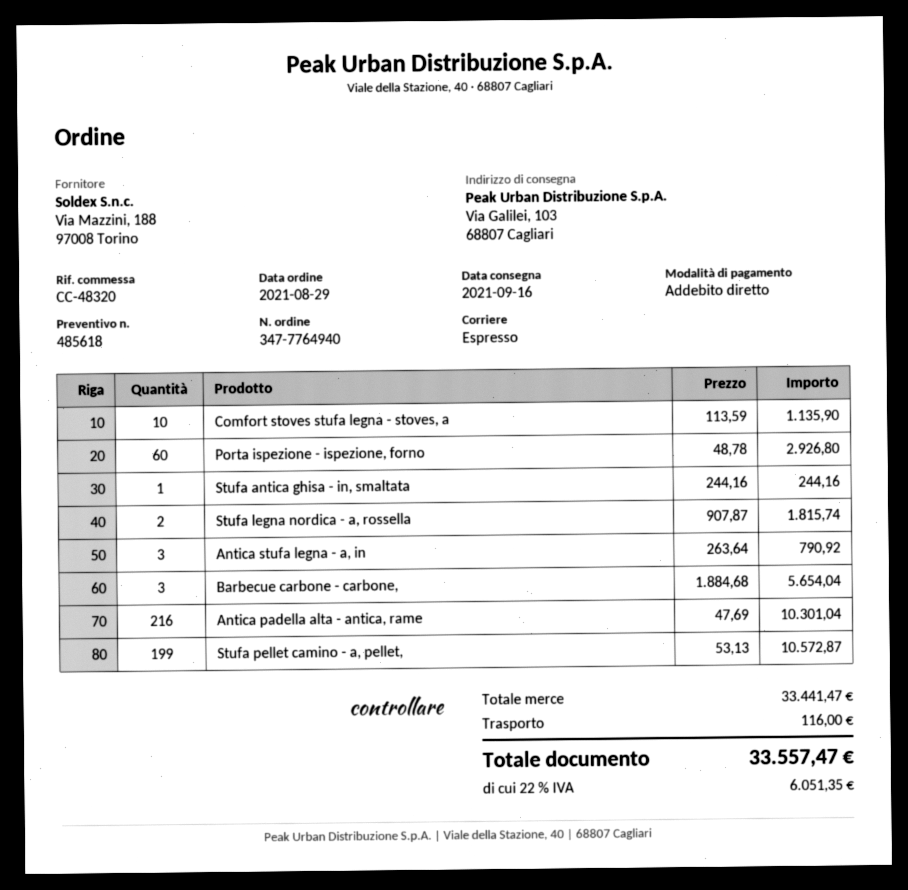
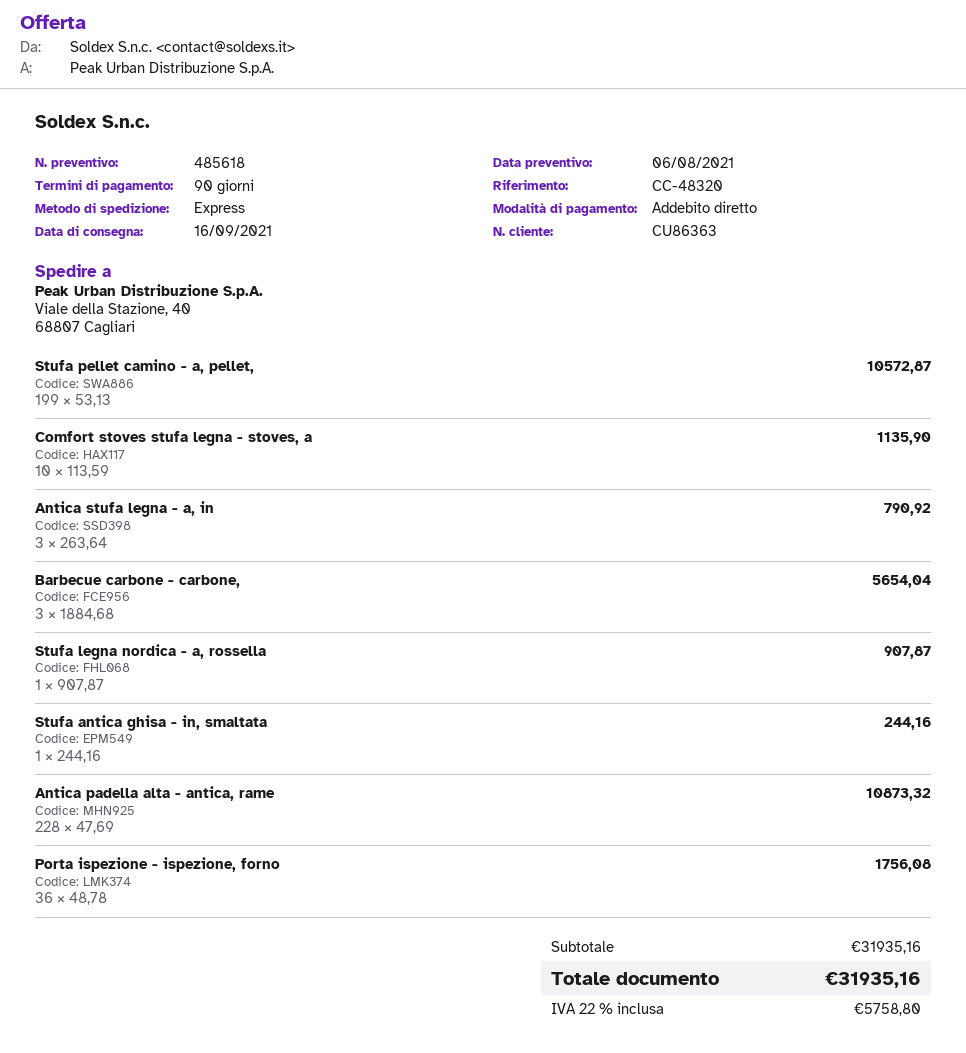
ship to: Via Galilei, 103, 68807 Cagliari -> Viale della Stazione, 40, 68807 Cagliari
Porta ispezione - ispezione, forno: 60 x 48.78 = 2926.80 -> 36 x 48.78 = 1756.08
Stufa legna nordica - a, rossella: 2 x 907.87 = 1815.74 -> 1 x 907.87 = 907.87
Antica padella alta - antica, rame: 216 x 47.69 = 10301.04 -> 228 x 47.69 = 10873.32
subtotal: 33441.47 -> 31935.16
shipping: 116.00 -> none
tax: 22% = 6051.35 -> 22% = 5758.80
total: 33557.47 -> 31935.16

